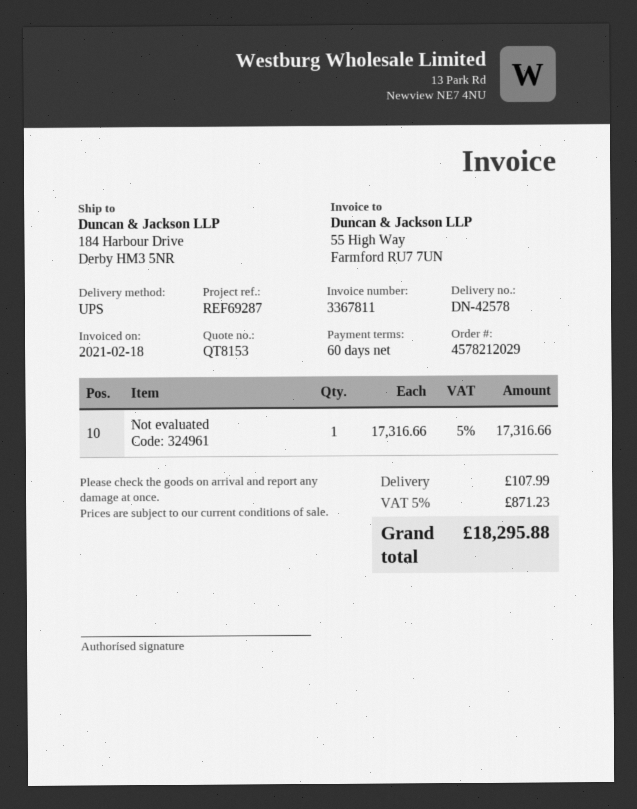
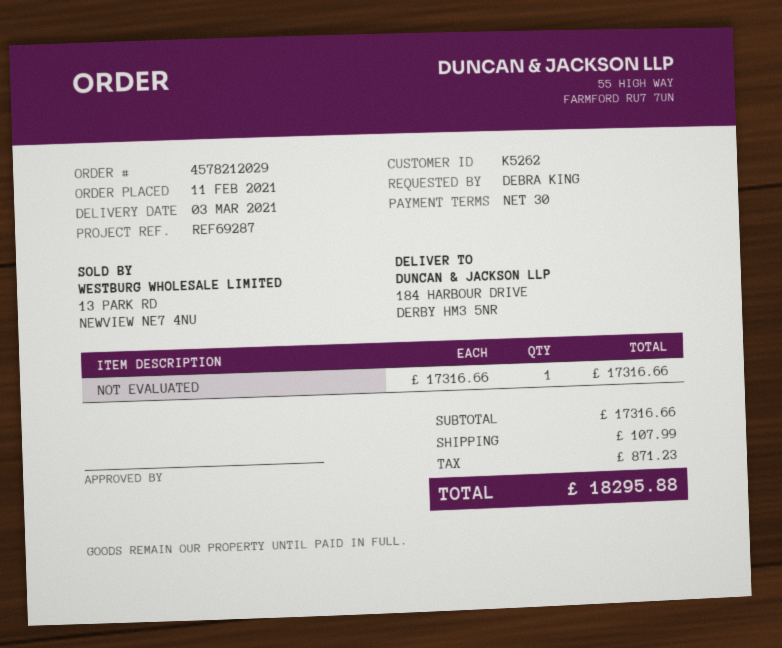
payment terms: 60 days -> 30 days

